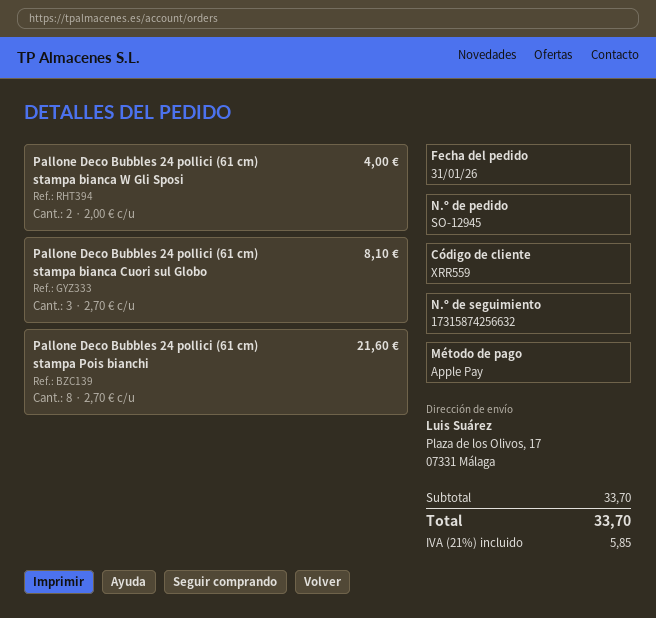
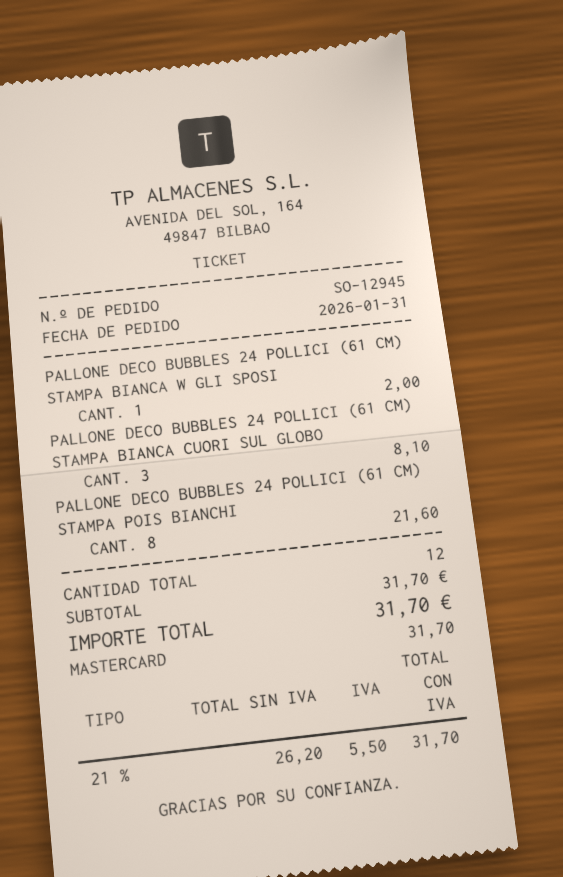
payment method: Apple Pay -> Mastercard
Pallone Deco Bubbles 24 pollici (61 cm) stampa bianca W Gli Sposi: 2 for 4.00 -> 1 for 2.00
subtotal: 33.70 -> 31.70
tax: 21% = 5.85 -> 21% = 5.50
total: 33.70 -> 31.70

